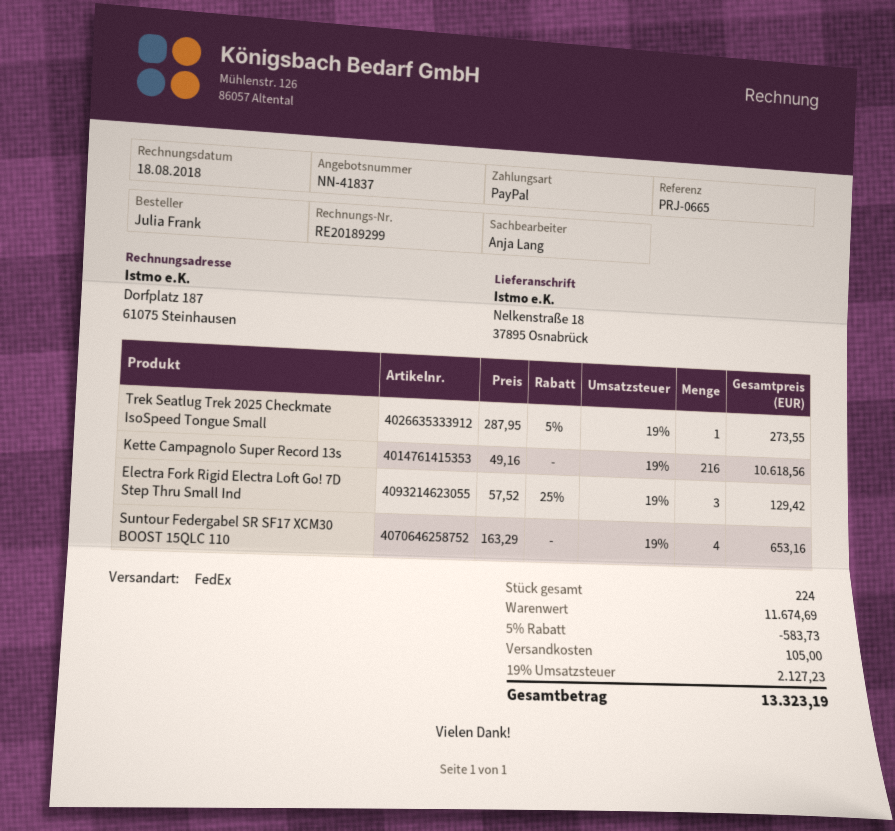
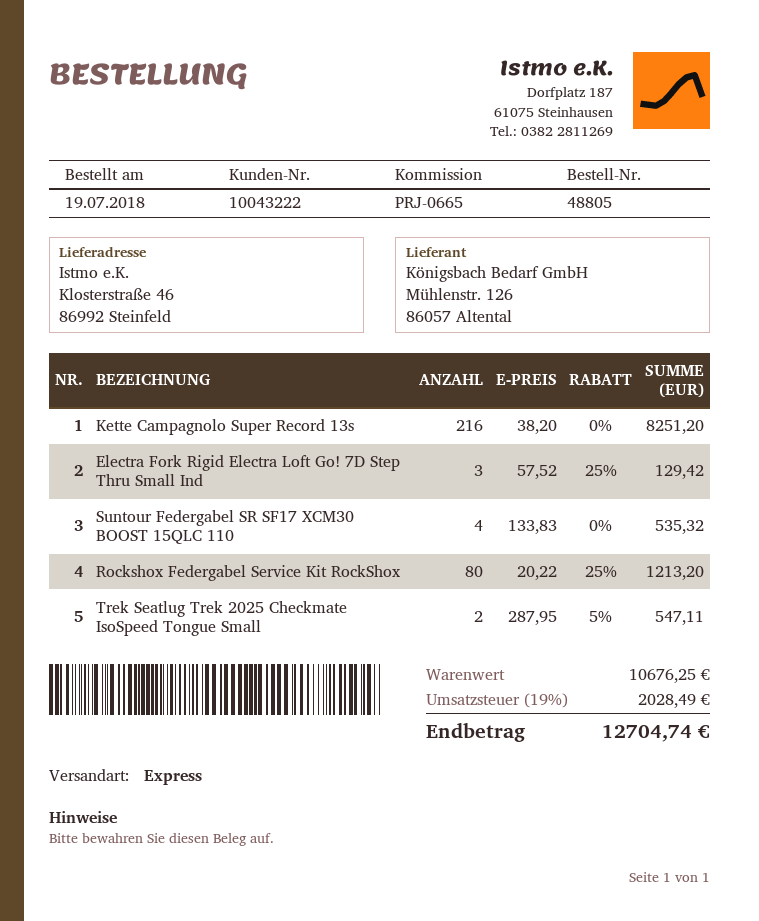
shipping method: FedEx -> express
ship to: Nelkenstraße 18, 37895 Osnabrück -> Klosterstraße 46, 86992 Steinfeld
Trek Seatlug Trek 2025 Checkmate IsoSpeed Tongue Small: 1 x 287.95 - 5% = 273.55 -> 2 x 287.95 - 5% = 547.11
Kette Campagnolo Super Record 13s: 216 x 49.16 = 10618.56 -> 216 x 38.20 = 8251.20
Suntour Federgabel SR SF17 XCM30 BOOST 15QLC 110: 4 x 163.29 = 653.16 -> 4 x 133.83 = 535.32
Rockshox Federgabel Service Kit RockShox: none -> 80 x 20.22 - 25% = 1213.20
subtotal: 11674.69 -> 10676.25
discount: 5% = 583.73 -> none
shipping: 105.00 -> none
tax: 19% = 2127.23 -> 19% = 2028.49
total: 13323.19 -> 12704.74

